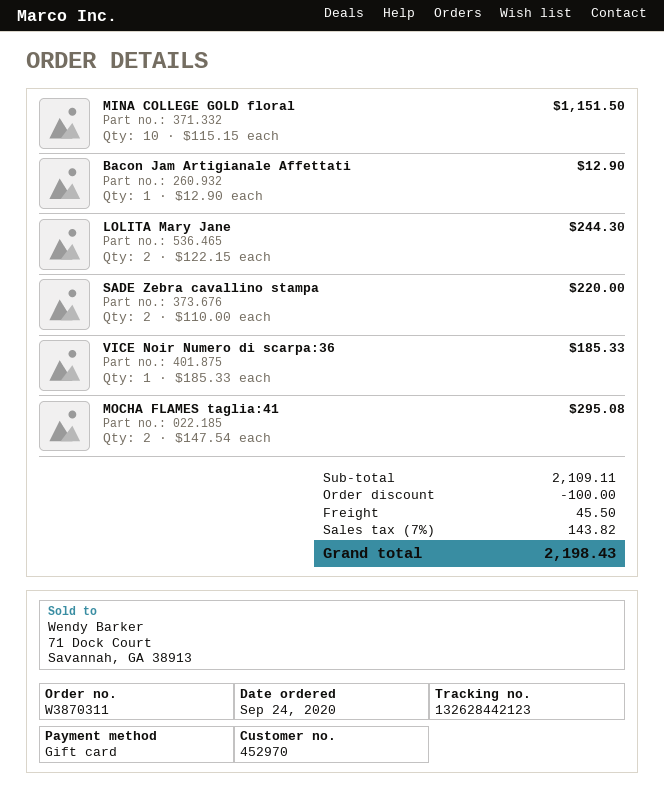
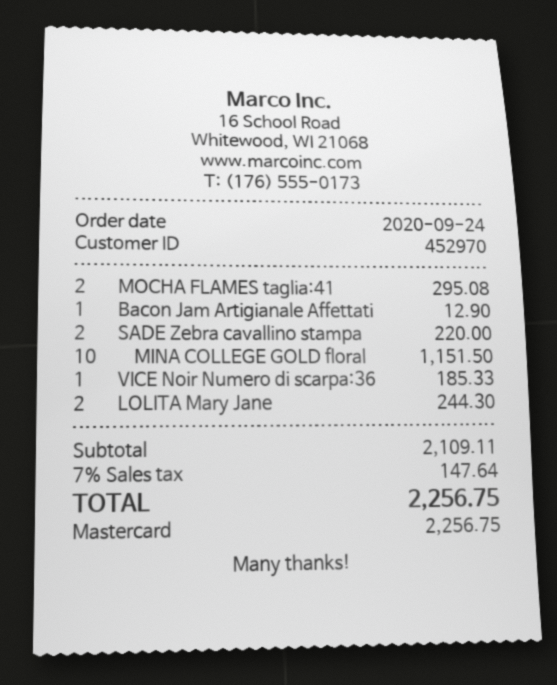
payment method: gift card -> Mastercard
discount: 100.00 -> none
shipping: 45.50 -> none
tax: 7% = 143.82 -> 7% = 147.64
total: 2198.43 -> 2256.75

